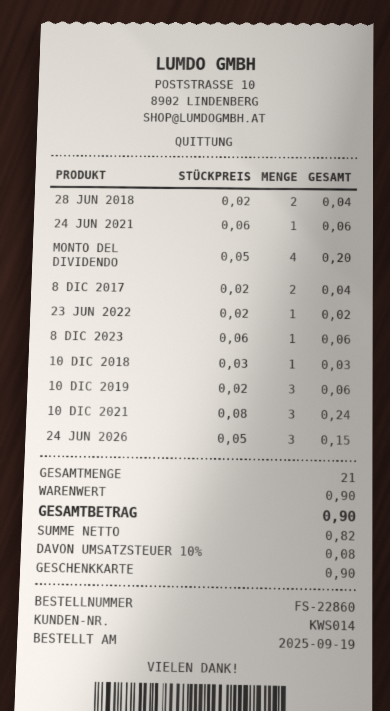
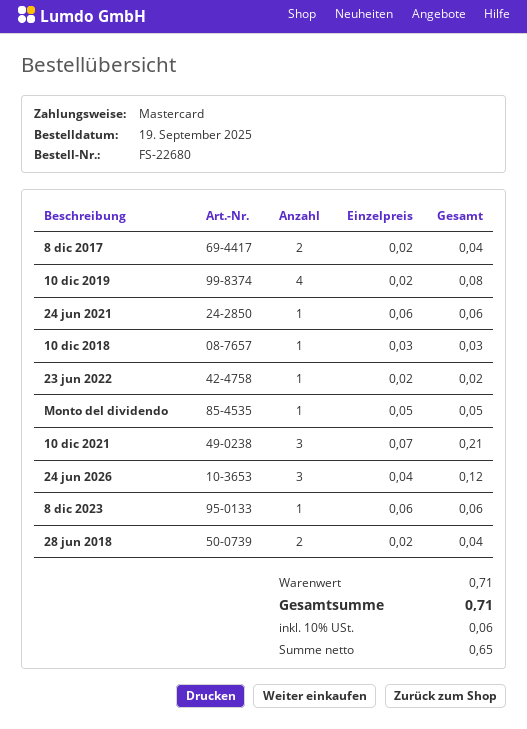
order number: FS-22860 -> FS-22680
payment method: gift card -> Mastercard
MONTO DEL DIVIDENDO: 4 x 0.05 = 0.20 -> 1 x 0.05 = 0.05
10 DIC 2019: 3 x 0.02 = 0.06 -> 4 x 0.02 = 0.08
10 DIC 2021: 3 x 0.08 = 0.24 -> 3 x 0.07 = 0.21
24 JUN 2026: 3 x 0.05 = 0.15 -> 3 x 0.04 = 0.12
subtotal: 0.90 -> 0.71
net: 0.82 -> 0.65
tax: 10% = 0.08 -> 10% = 0.06
total: 0.90 -> 0.71

